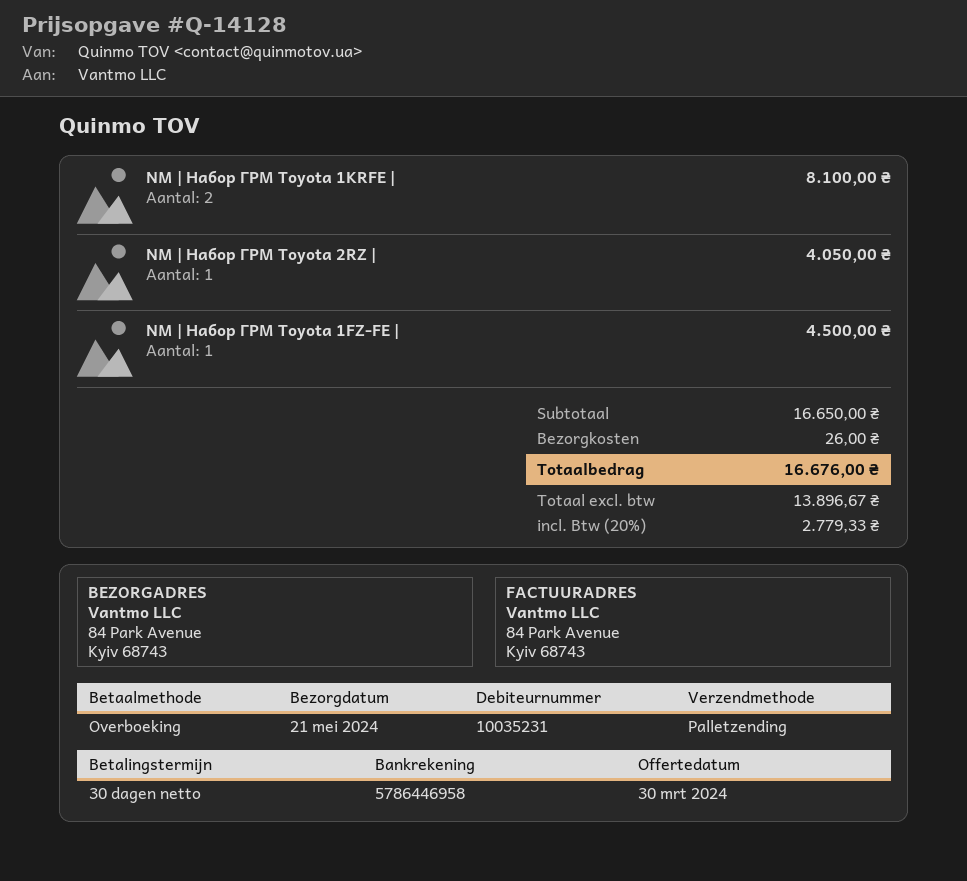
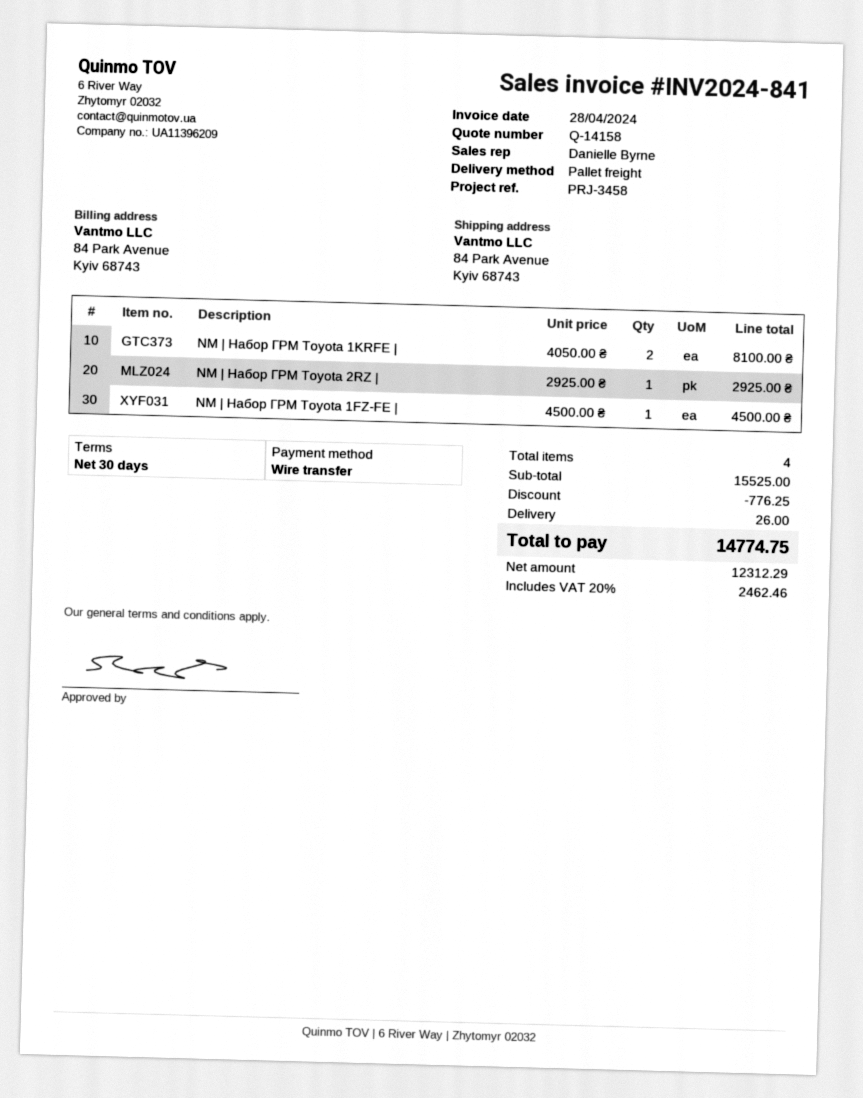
quote number: Q-14128 -> Q-14158
NM | Набор ГРМ Toyota 2RZ |: 1 for 4050.00 -> 1 for 2925.00
subtotal: 16650.00 -> 15525.00
discount: none -> 776.25
net: 13896.67 -> 12312.29
tax: 20% = 2779.33 -> 20% = 2462.46
total: 16676.00 -> 14774.75

